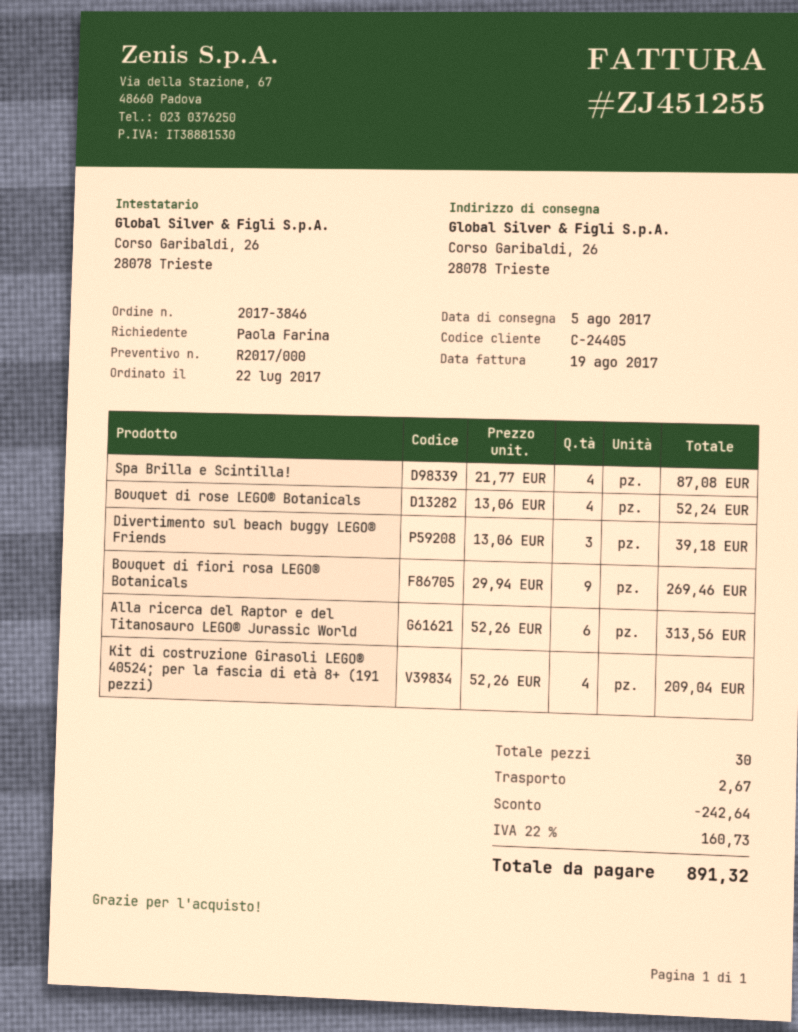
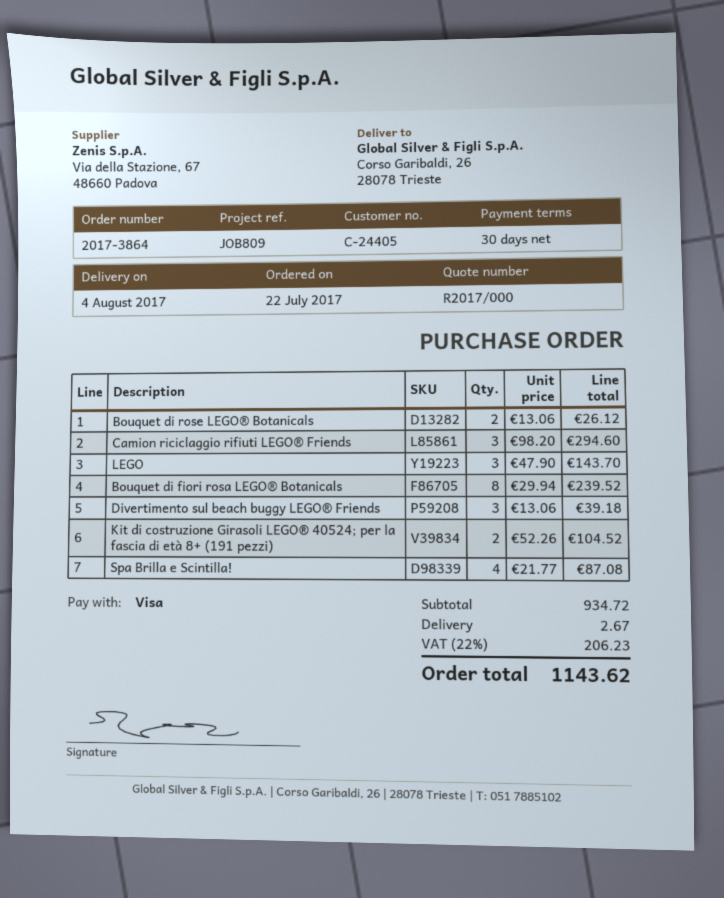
order number: 2017-3846 -> 2017-3864
delivery date: 2017-08-05 -> 2017-08-04
Bouquet di rose LEGO® Botanicals: 4 x 13.06 = 52.24 -> 2 x 13.06 = 26.12
Bouquet di fiori rosa LEGO® Botanicals: 9 x 29.94 = 269.46 -> 8 x 29.94 = 239.52
Alla ricerca del Raptor e del Titanosauro LEGO® Jurassic World: 6 x 52.26 = 313.56 -> none
Kit di costruzione Girasoli LEGO® 40524; per la fascia di età 8+ (191 pezzi): 4 x 52.26 = 209.04 -> 2 x 52.26 = 104.52
Camion riciclaggio rifiuti LEGO® Friends: none -> 3 x 98.20 = 294.60
LEGO: none -> 3 x 47.90 = 143.70
discount: 242.64 -> none
tax: 22% = 160.73 -> 22% = 206.23
total: 891.32 -> 1143.62

